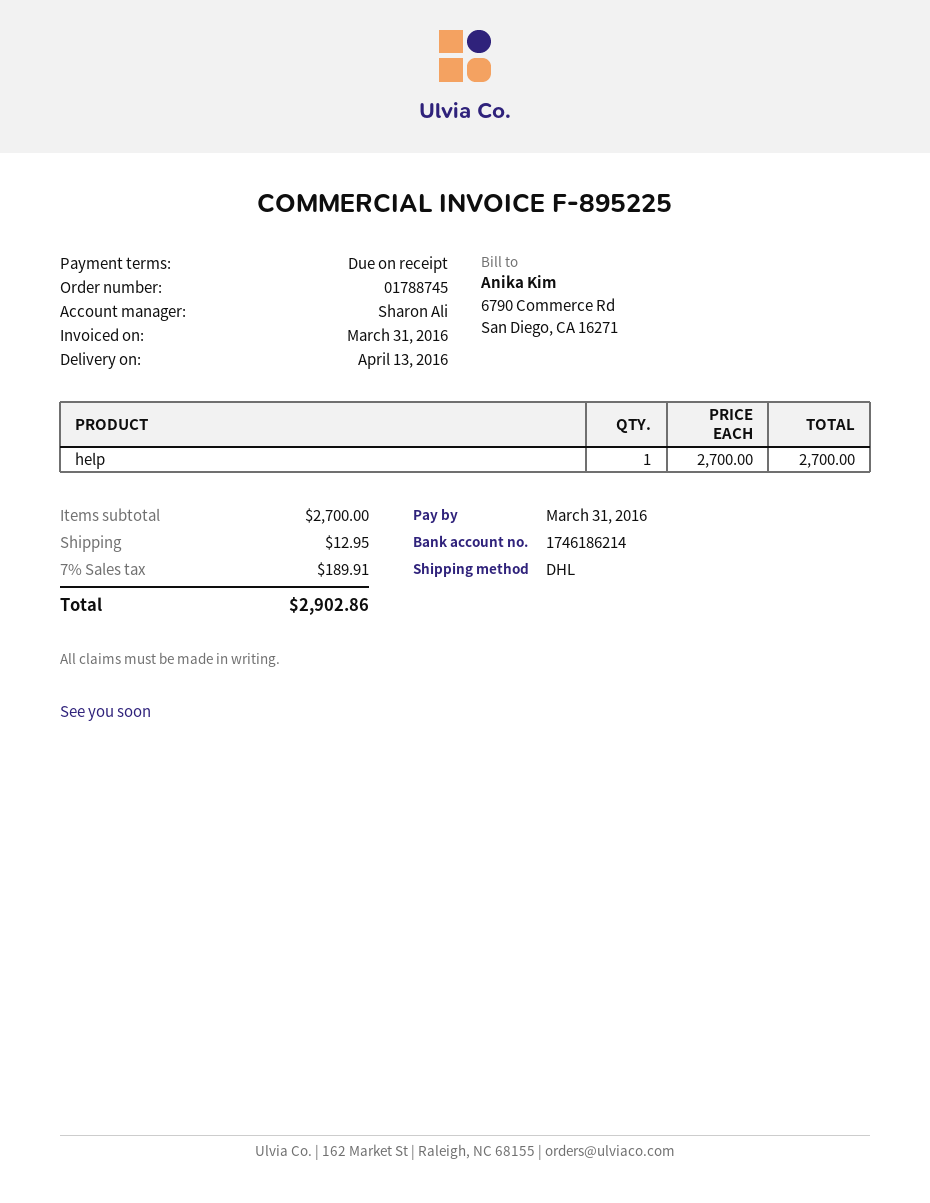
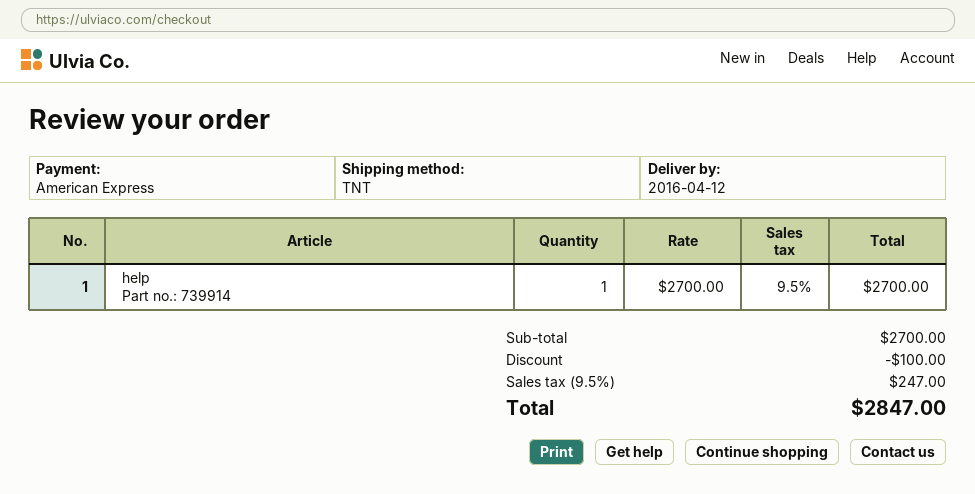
delivery date: 2016-04-13 -> 2016-04-12
shipping method: DHL -> TNT
discount: none -> 100.00
shipping: 12.95 -> none
tax: 7% = 189.91 -> 9.5% = 247.00
total: 2902.86 -> 2847.00

